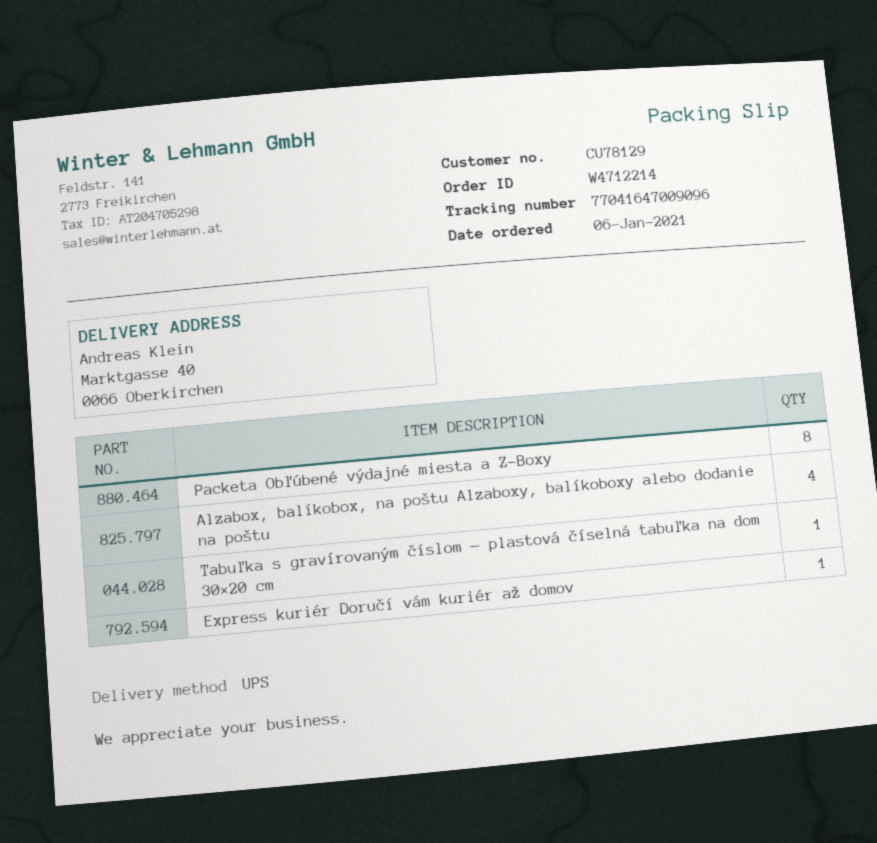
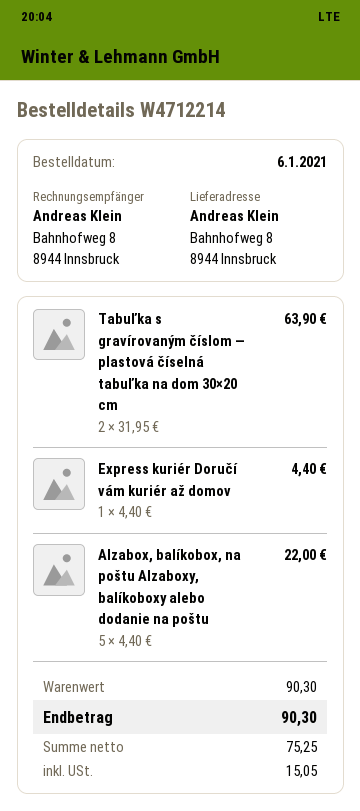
ship to: Marktgasse 40, 0066 Oberkirchen -> Bahnhofweg 8, 8944 Innsbruck
Packeta Obľúbené výdajné miesta a Z-Boxy: 8 -> none
Alzabox, balíkobox, na poštu Alzaboxy, balíkoboxy alebo dodanie na poštu: 4 -> 5
Tabuľka s gravírovaným číslom — plastová číselná tabuľka na dom 30×20 cm: 1 -> 2

